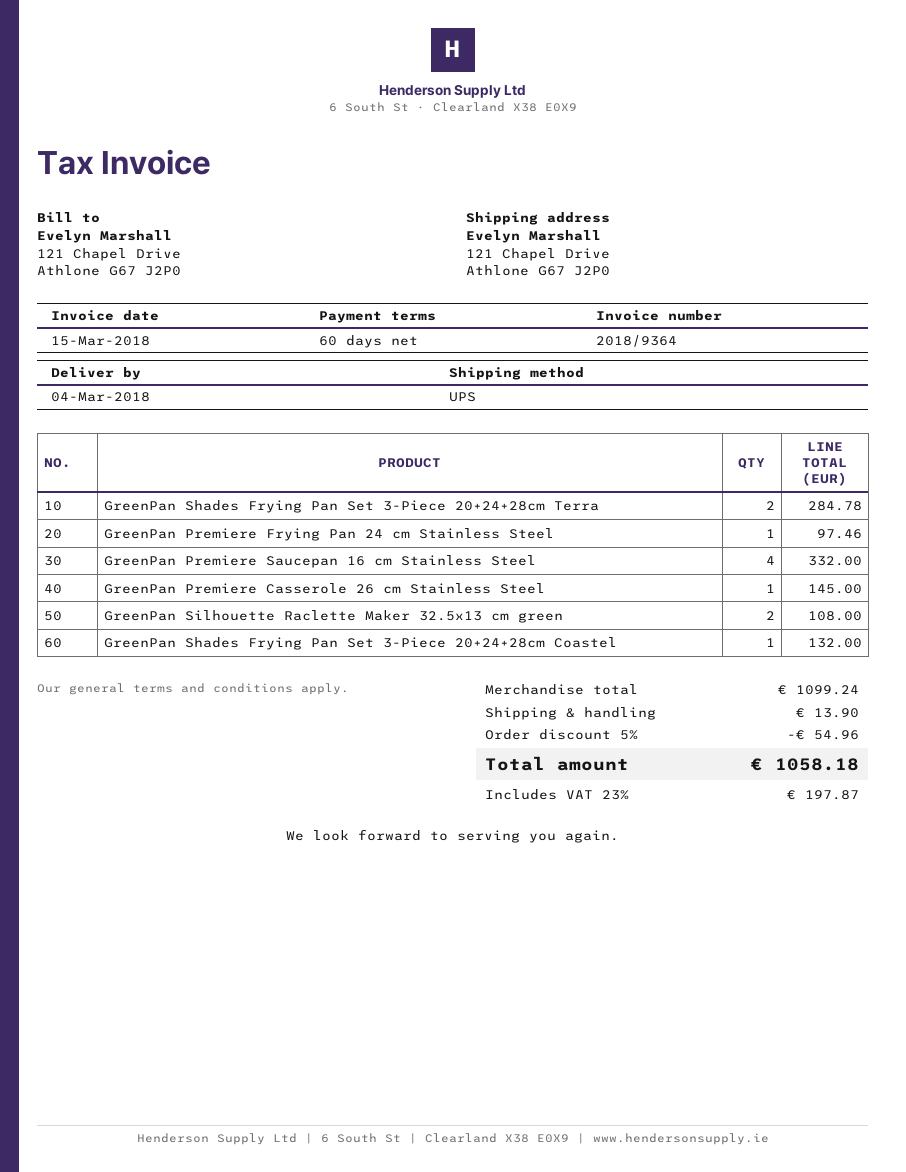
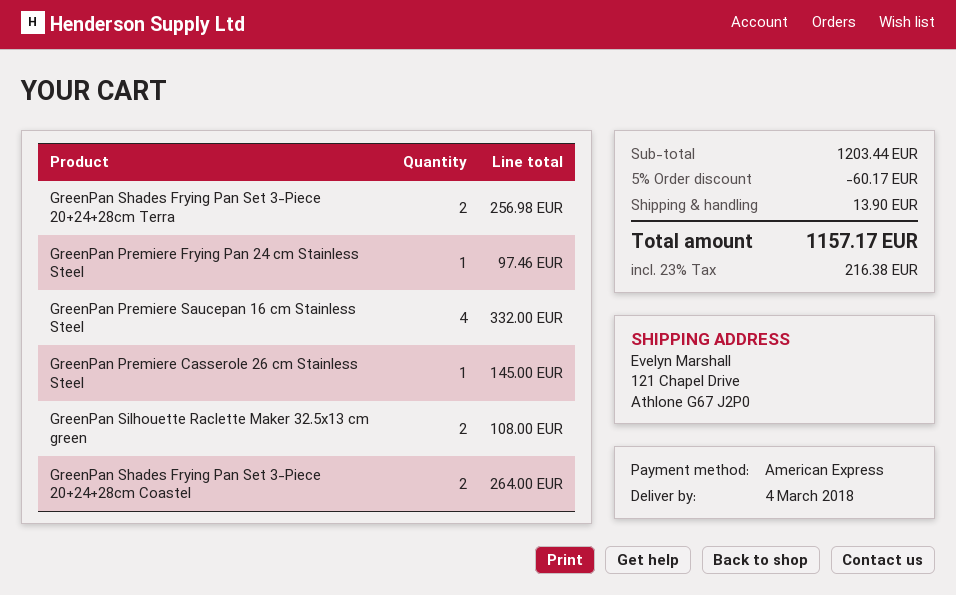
GreenPan Shades Frying Pan Set 3-Piece 20+24+28cm Terra: 2 for 284.78 -> 2 for 256.98
GreenPan Shades Frying Pan Set 3-Piece 20+24+28cm Coastel: 1 for 132.00 -> 2 for 264.00
subtotal: 1099.24 -> 1203.44
discount: 5% = 54.96 -> 5% = 60.17
tax: 23% = 197.87 -> 23% = 216.38
total: 1058.18 -> 1157.17

